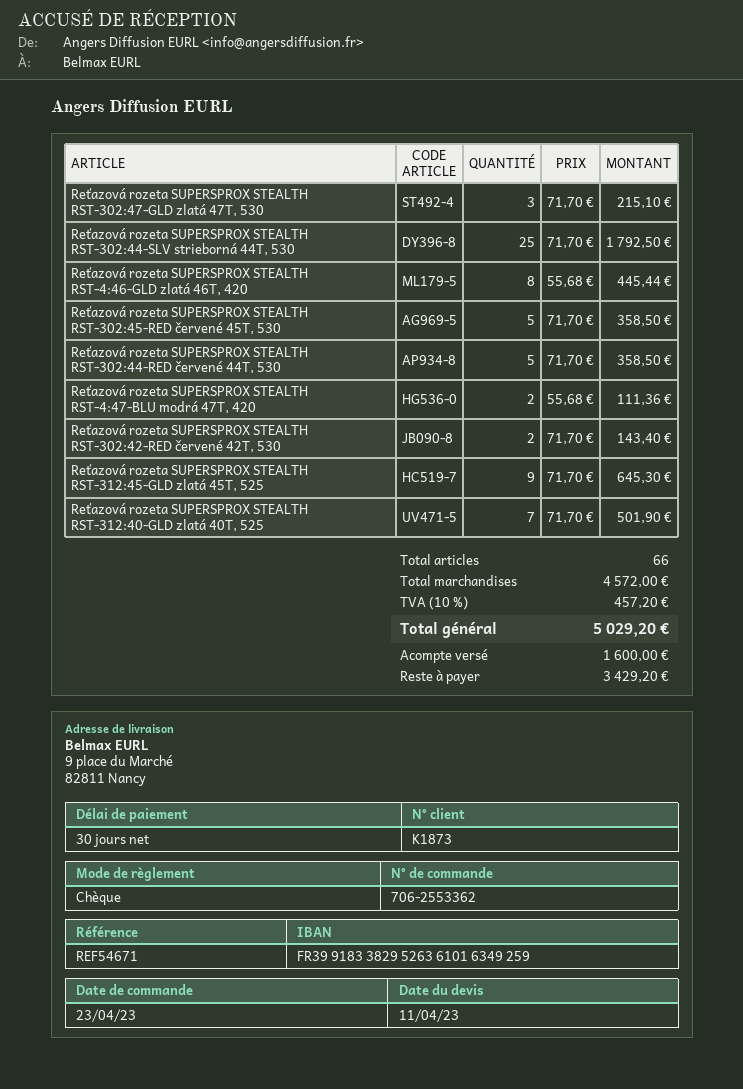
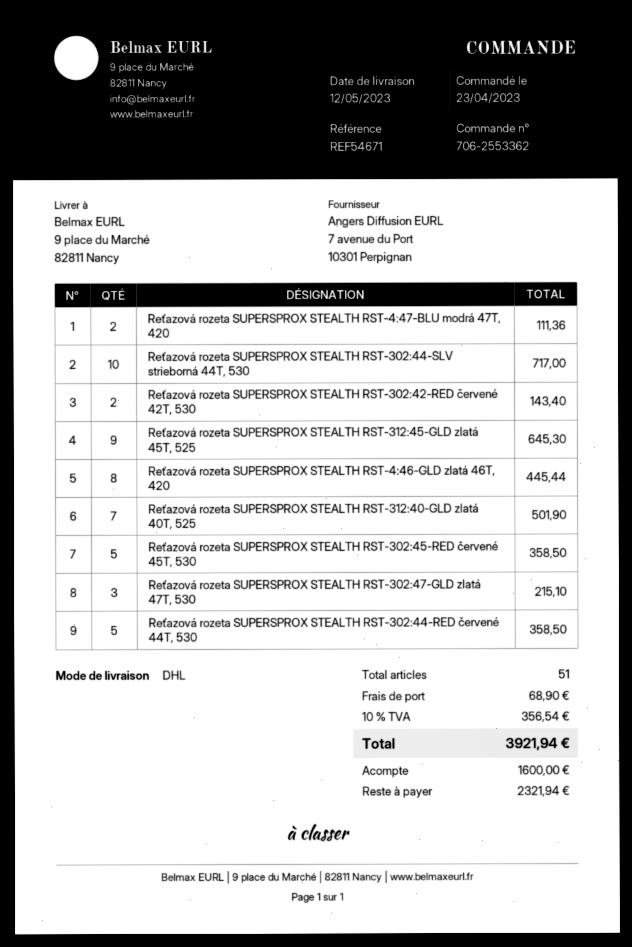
Reťazová rozeta SUPERSPROX STEALTH RST-302:44-SLV strieborná 44T, 530: 25 for 1792.50 -> 10 for 717.00
total quantity: 66 -> 51
shipping: none -> 68.90
tax: 10% = 457.20 -> 10% = 356.54
total: 5029.20 -> 3921.94
balance: 3429.20 -> 2321.94

